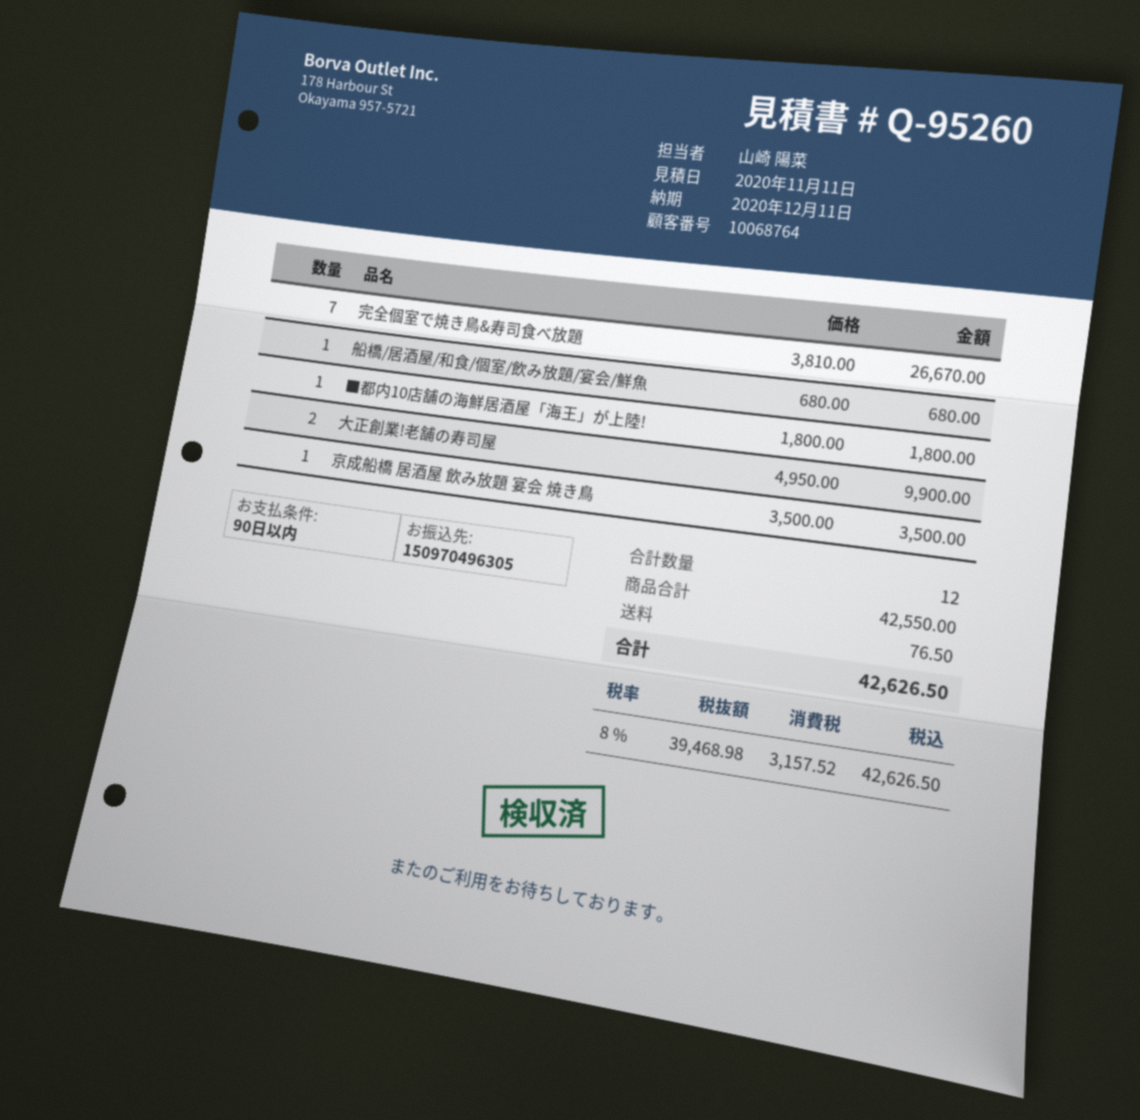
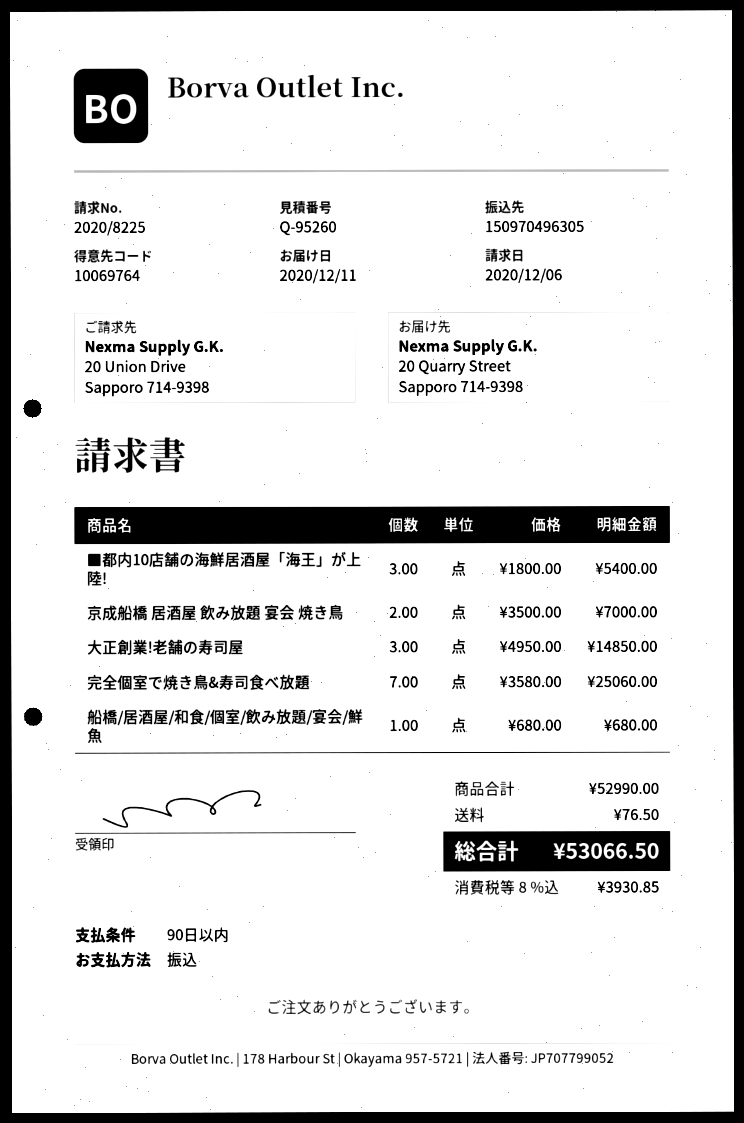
customer number: 10068764 -> 10069764
完全個室で焼き鳥&寿司食べ放題: 7 x 3810.00 = 26670.00 -> 7 x 3580.00 = 25060.00
■都内10店舗の海鮮居酒屋「海王」が上陸!: 1 x 1800.00 = 1800.00 -> 3 x 1800.00 = 5400.00
大正創業!老舗の寿司屋: 2 x 4950.00 = 9900.00 -> 3 x 4950.00 = 14850.00
京成船橋 居酒屋 飲み放題 宴会 焼き鳥: 1 x 3500.00 = 3500.00 -> 2 x 3500.00 = 7000.00
subtotal: 42550.00 -> 52990.00
tax: 8% = 3157.52 -> 8% = 3930.85
total: 42626.50 -> 53066.50

